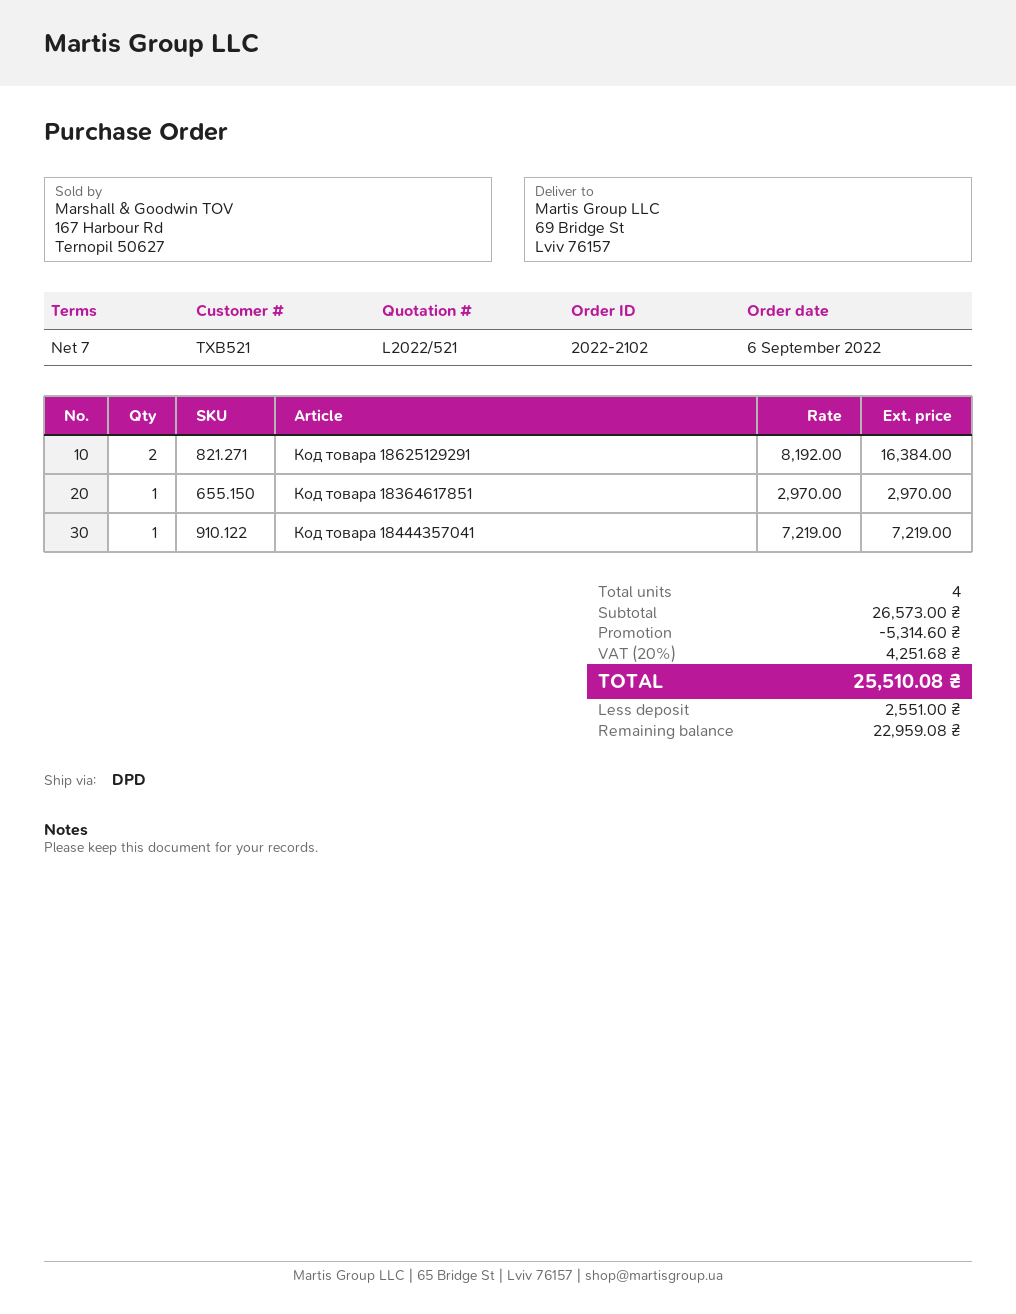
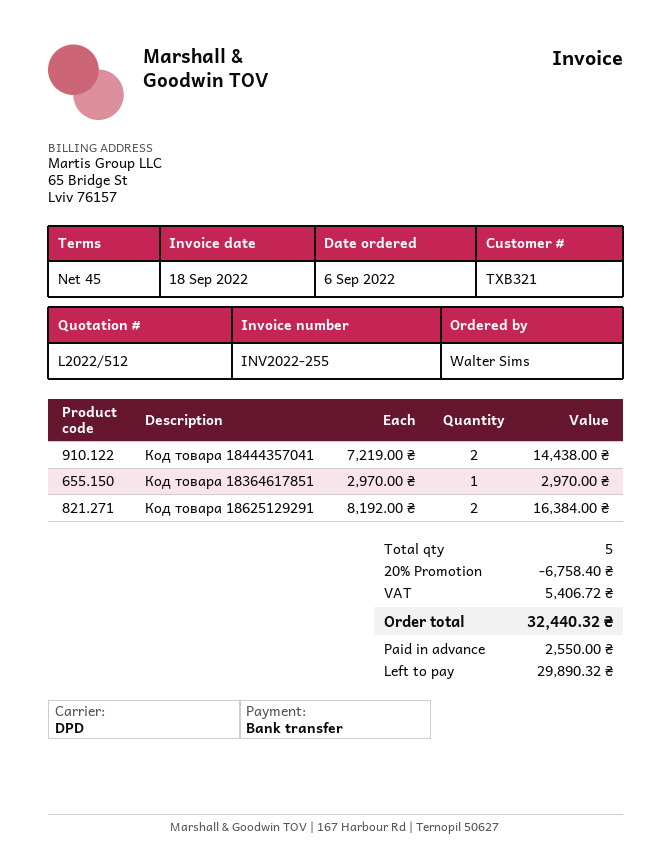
quote number: L2022/521 -> L2022/512
payment terms: 7 days -> 45 days
customer number: TXB521 -> TXB321
Код товара 18444357041: 1 x 7219.00 = 7219.00 -> 2 x 7219.00 = 14438.00
total quantity: 4 -> 5
discount: 5314.60 -> 6758.40
tax: 4251.68 -> 5406.72
total: 25510.08 -> 32440.32
deposit: 2551.00 -> 2550.00
balance: 22959.08 -> 29890.32

